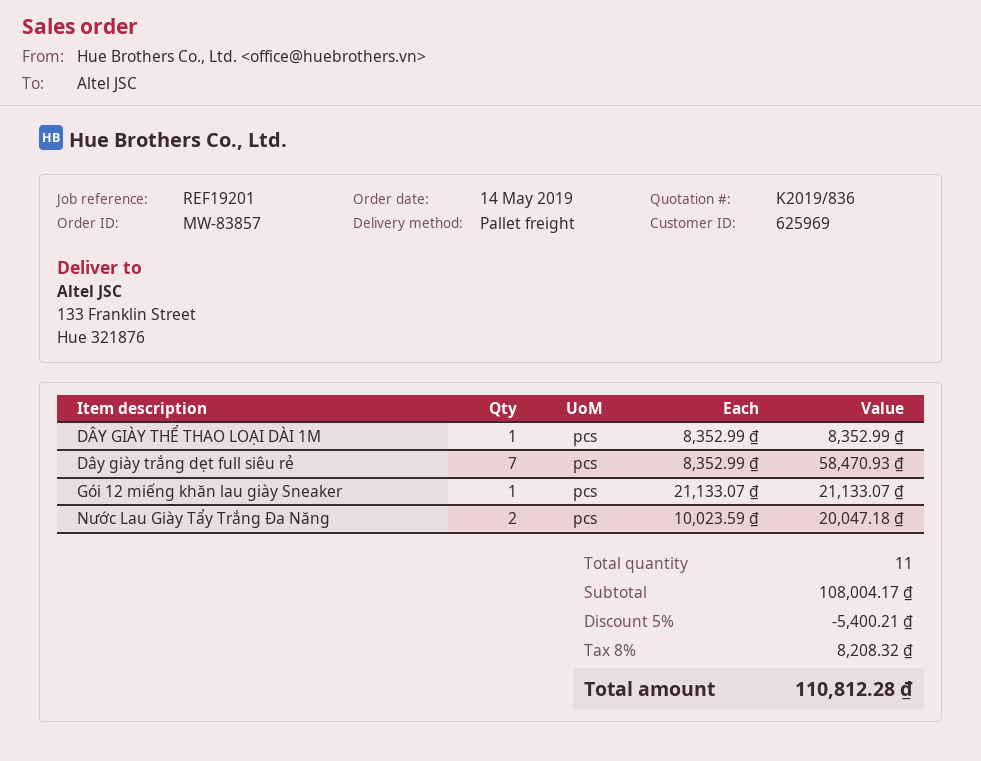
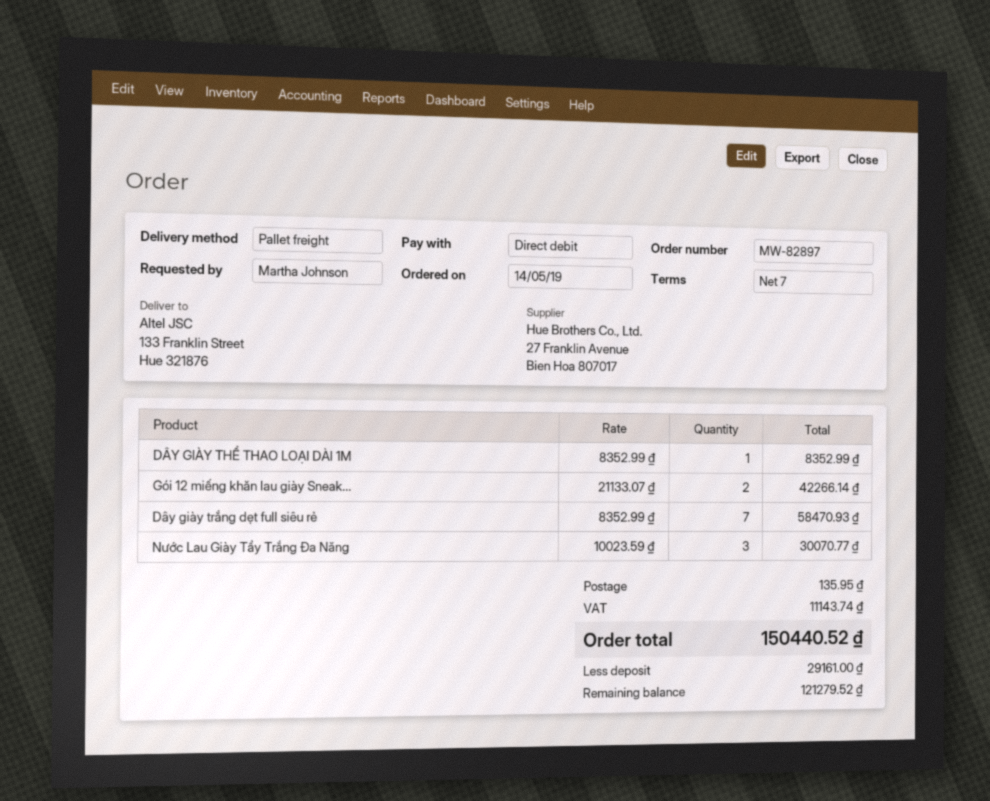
order number: MW-83857 -> MW-82897
Gói 12 miếng khăn lau giày Sneaker: 1 x 21133.07 = 21133.07 -> 2 x 21133.07 = 42266.14
Nước Lau Giày Tẩy Trắng Đa Năng: 2 x 10023.59 = 20047.18 -> 3 x 10023.59 = 30070.77
discount: 5% = 5400.21 -> none
shipping: none -> 135.95
tax: 8208.32 -> 11143.74
total: 110812.28 -> 150440.52

